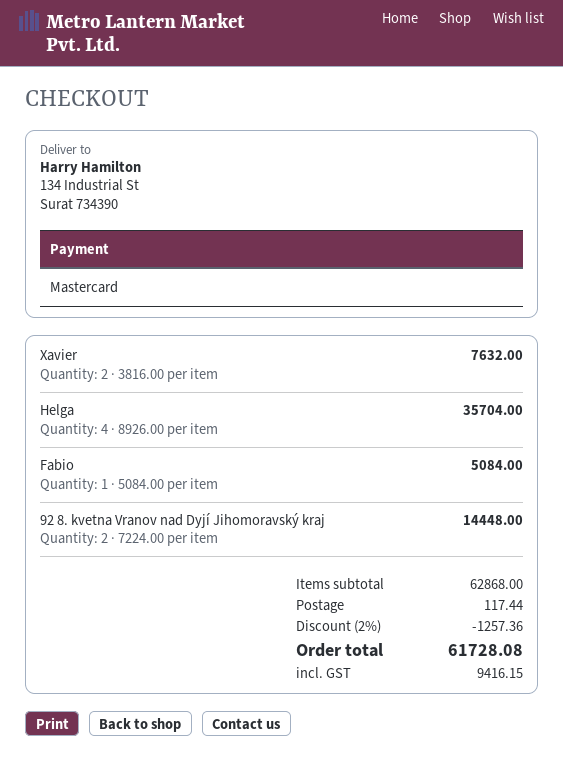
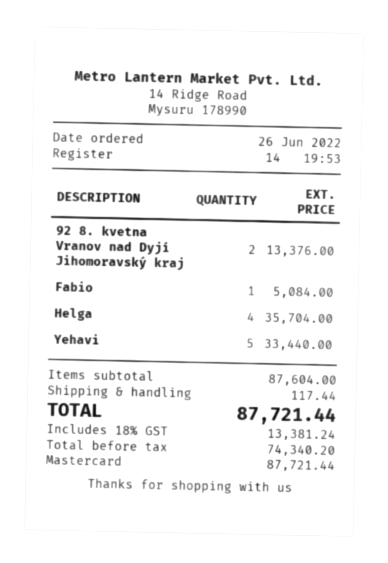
Xavier: 2 for 7632.00 -> none
92 8. kvetna Vranov nad Dyjí Jihomoravský kraj: 2 for 14448.00 -> 2 for 13376.00
Yehavi: none -> 5 for 33440.00
subtotal: 62868.00 -> 87604.00
discount: 2% = 1257.36 -> none
tax: 9416.15 -> 13381.24
total: 61728.08 -> 87721.44

